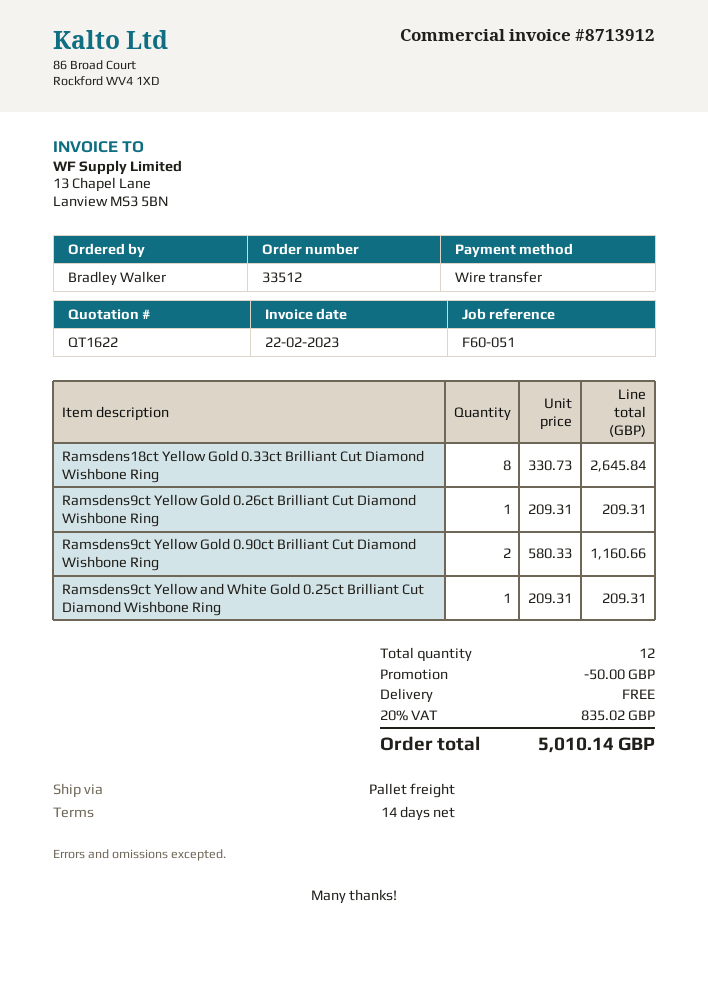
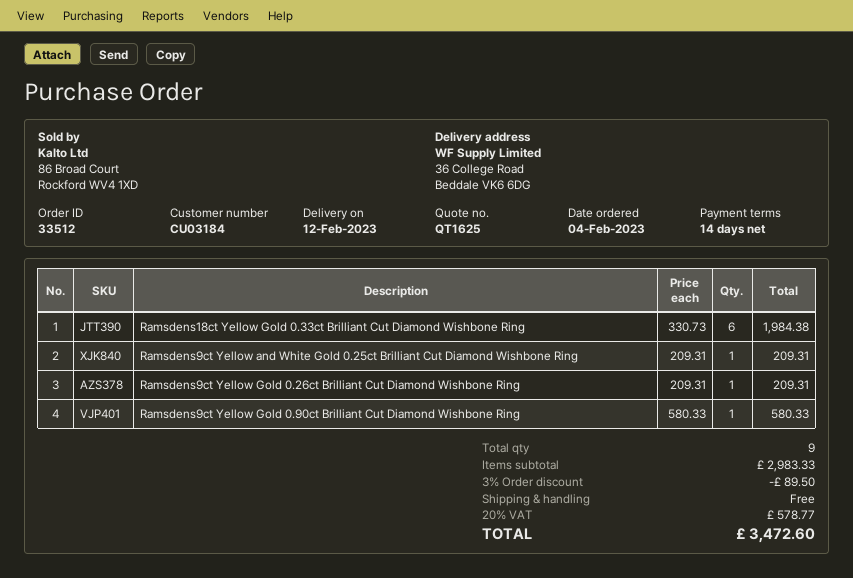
quote number: QT1622 -> QT1625
Ramsdens18ct Yellow Gold 0.33ct Brilliant Cut Diamond Wishbone Ring: 8 x 330.73 = 2645.84 -> 6 x 330.73 = 1984.38
Ramsdens9ct Yellow Gold 0.90ct Brilliant Cut Diamond Wishbone Ring: 2 x 580.33 = 1160.66 -> 1 x 580.33 = 580.33
total quantity: 12 -> 9
discount: 50.00 -> 89.50
tax: 20% = 835.02 -> 20% = 578.77
total: 5010.14 -> 3472.60

